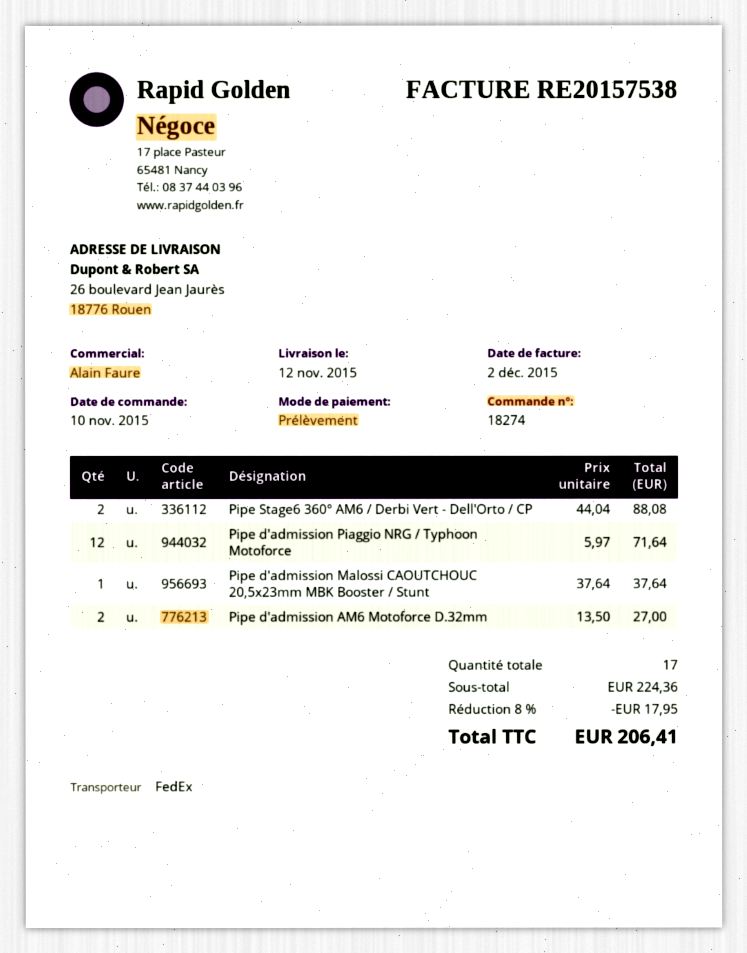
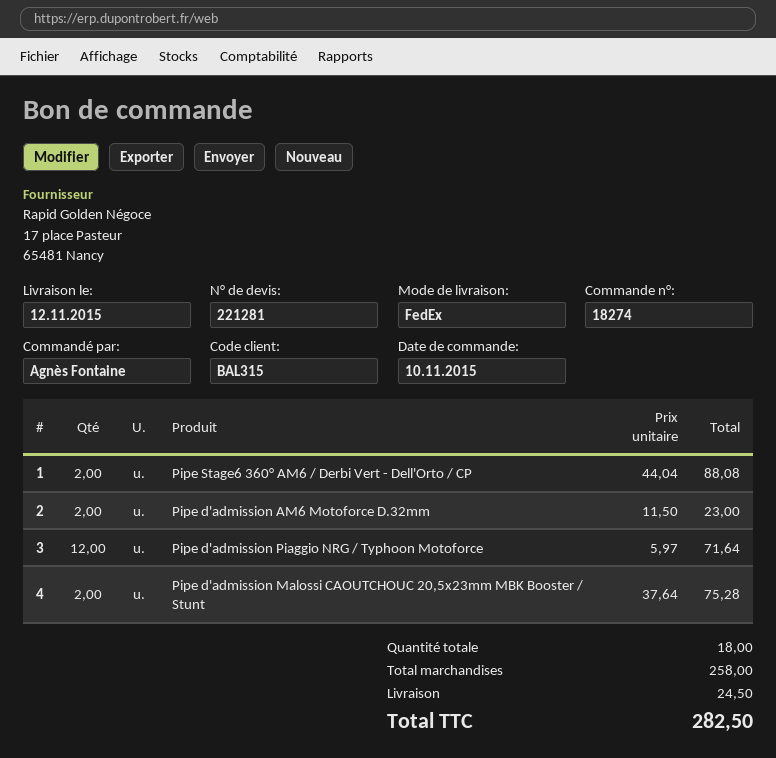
Pipe d'admission Malossi CAOUTCHOUC 20,5x23mm MBK Booster / Stunt: 1 x 37.64 = 37.64 -> 2 x 37.64 = 75.28
Pipe d'admission AM6 Motoforce D.32mm: 2 x 13.50 = 27.00 -> 2 x 11.50 = 23.00
total quantity: 17 -> 18
subtotal: 224.36 -> 258.00
discount: 8% = 17.95 -> none
shipping: none -> 24.50
total: 206.41 -> 282.50

